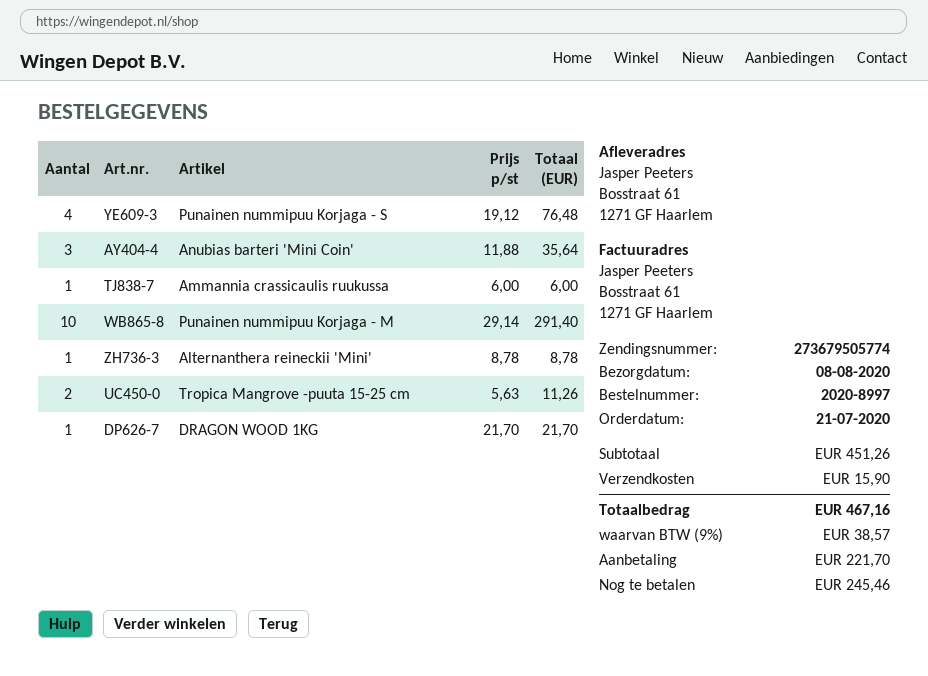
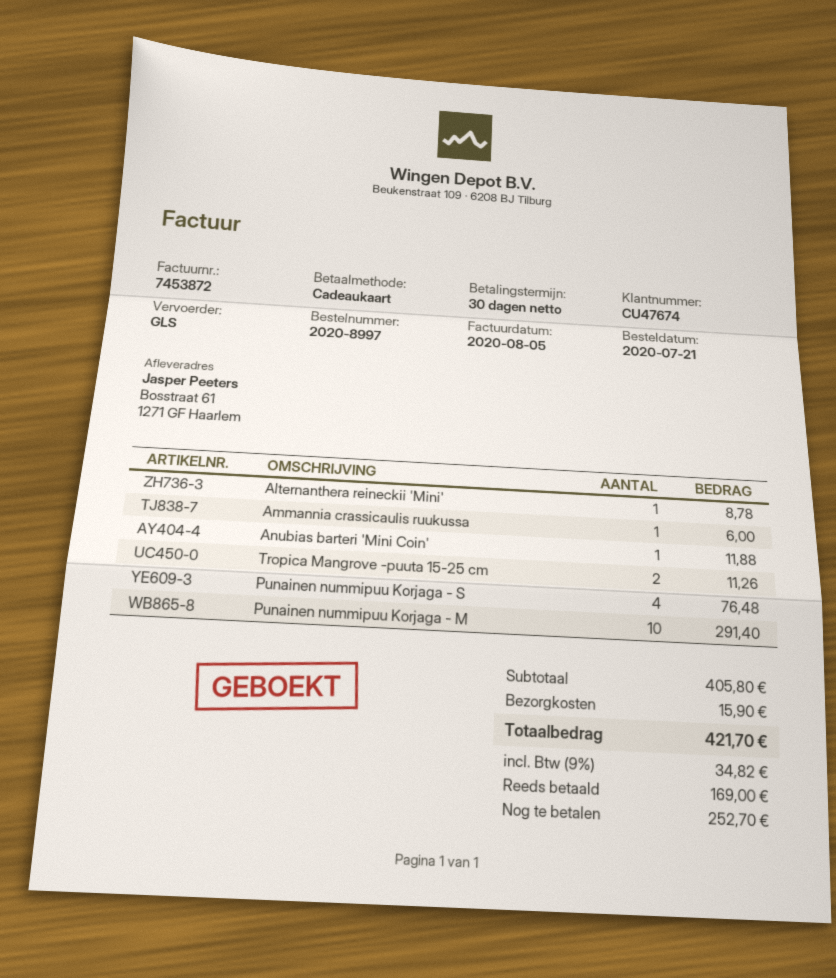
Anubias barteri 'Mini Coin': 3 for 35.64 -> 1 for 11.88
DRAGON WOOD 1KG: 1 for 21.70 -> none
subtotal: 451.26 -> 405.80
tax: 9% = 38.57 -> 9% = 34.82
total: 467.16 -> 421.70
deposit: 221.70 -> 169.00
balance: 245.46 -> 252.70

